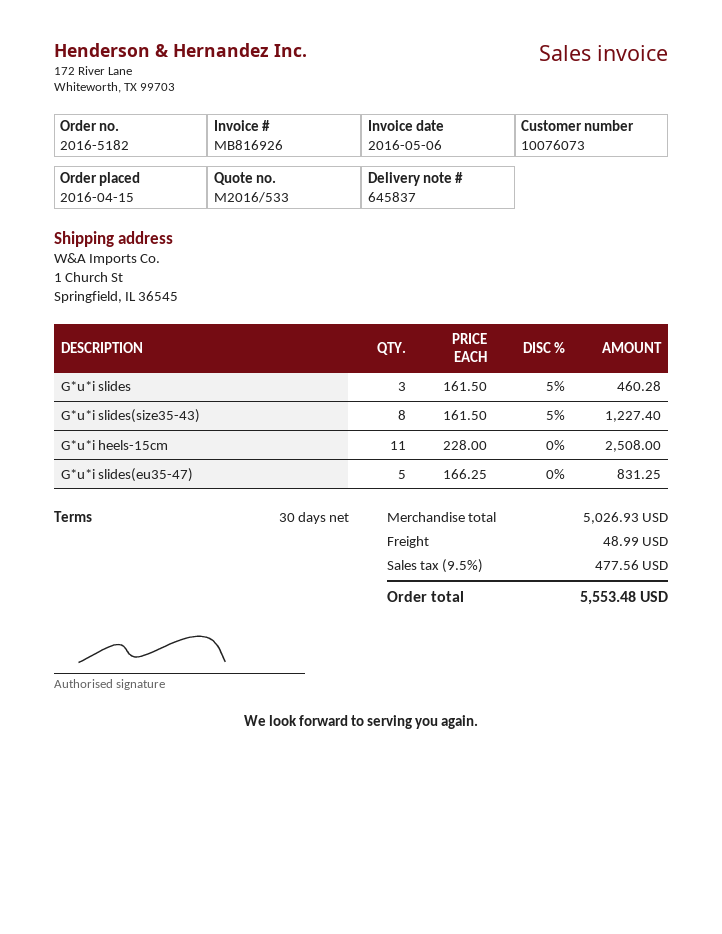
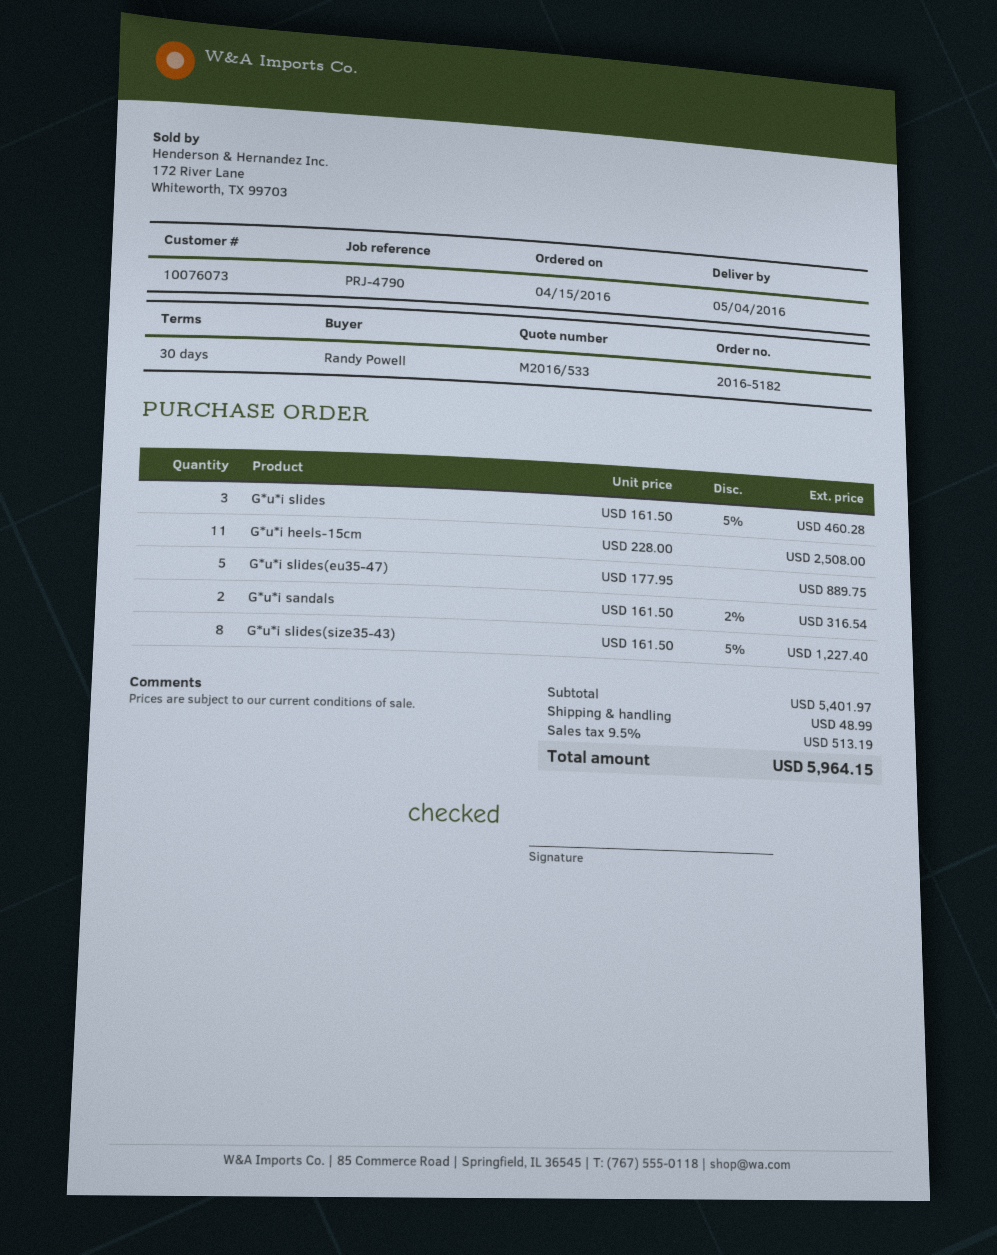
G*u*i slides(eu35-47): 5 x 166.25 = 831.25 -> 5 x 177.95 = 889.75
G*u*i sandals: none -> 2 x 161.50 - 2% = 316.54
subtotal: 5026.93 -> 5401.97
tax: 9.5% = 477.56 -> 9.5% = 513.19
total: 5553.48 -> 5964.15

